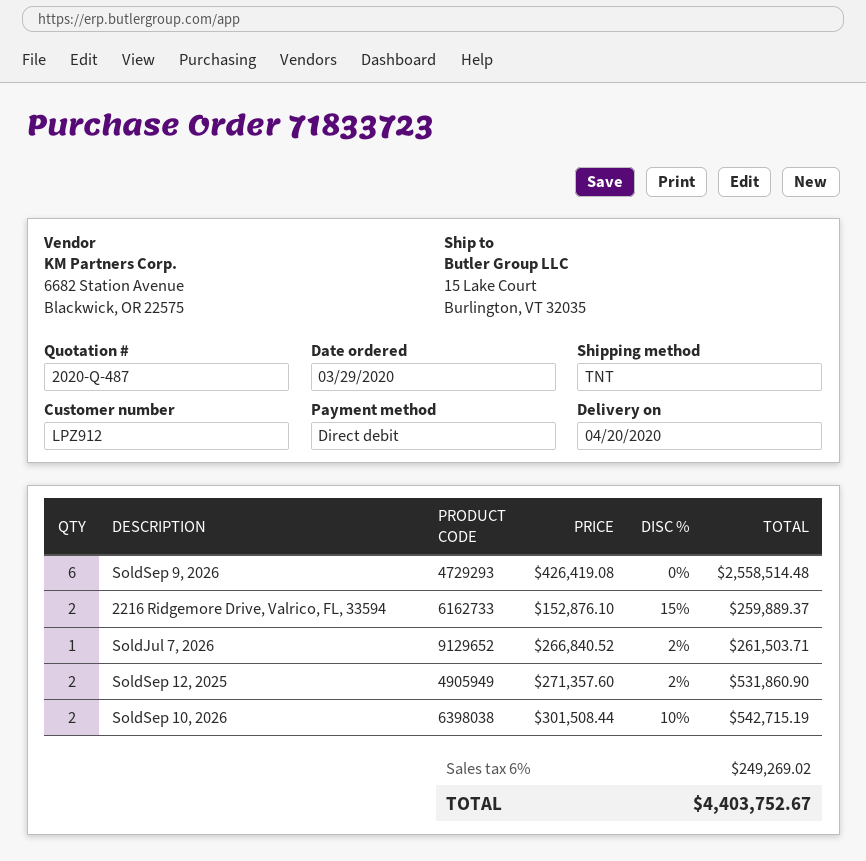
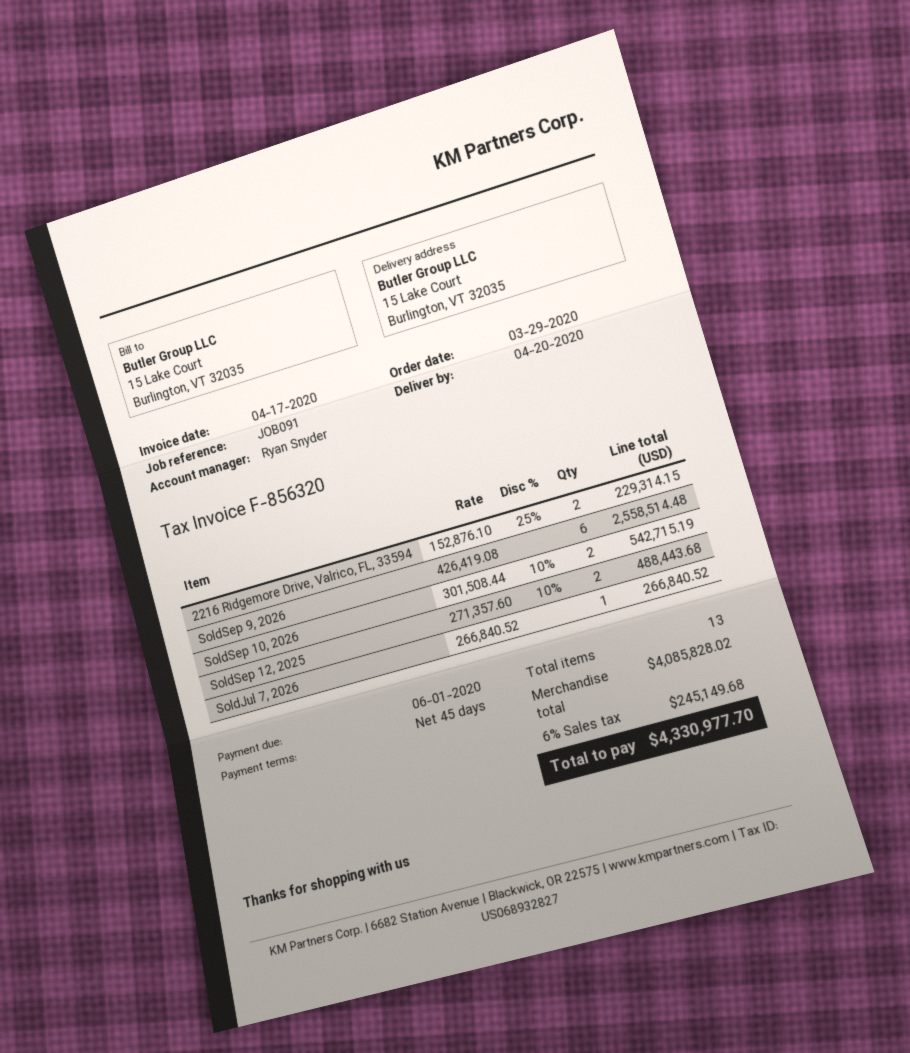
2216 Ridgemore Drive, Valrico, FL, 33594: 2 x 152876.10 - 15% = 259889.37 -> 2 x 152876.10 - 25% = 229314.15
SoldJul 7, 2026: 1 x 266840.52 - 2% = 261503.71 -> 1 x 266840.52 = 266840.52
SoldSep 12, 2025: 2 x 271357.60 - 2% = 531860.90 -> 2 x 271357.60 - 10% = 488443.68
tax: 6% = 249269.02 -> 6% = 245149.68
total: 4403752.67 -> 4330977.70

